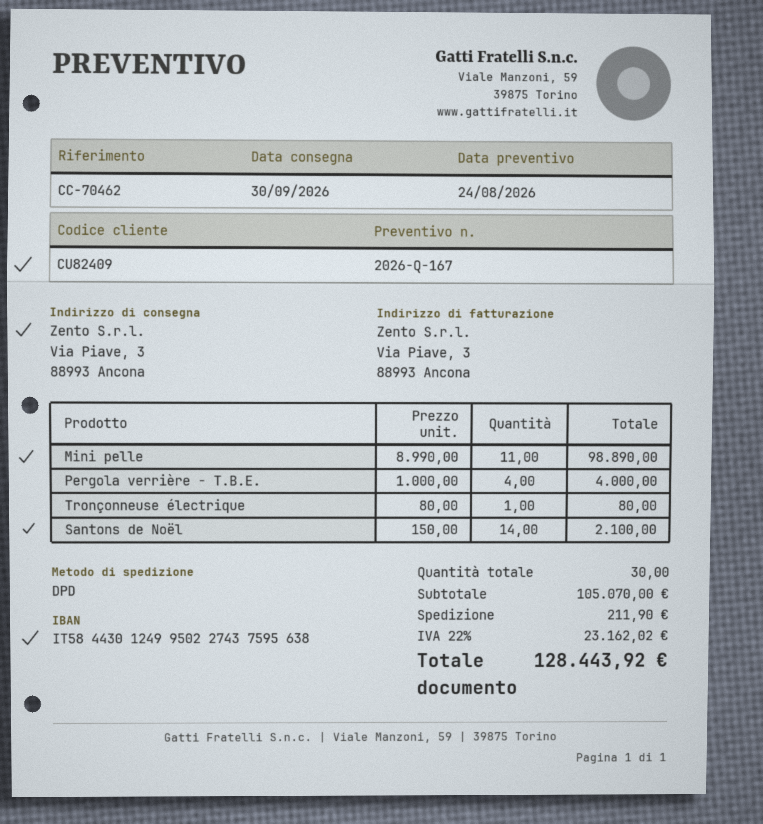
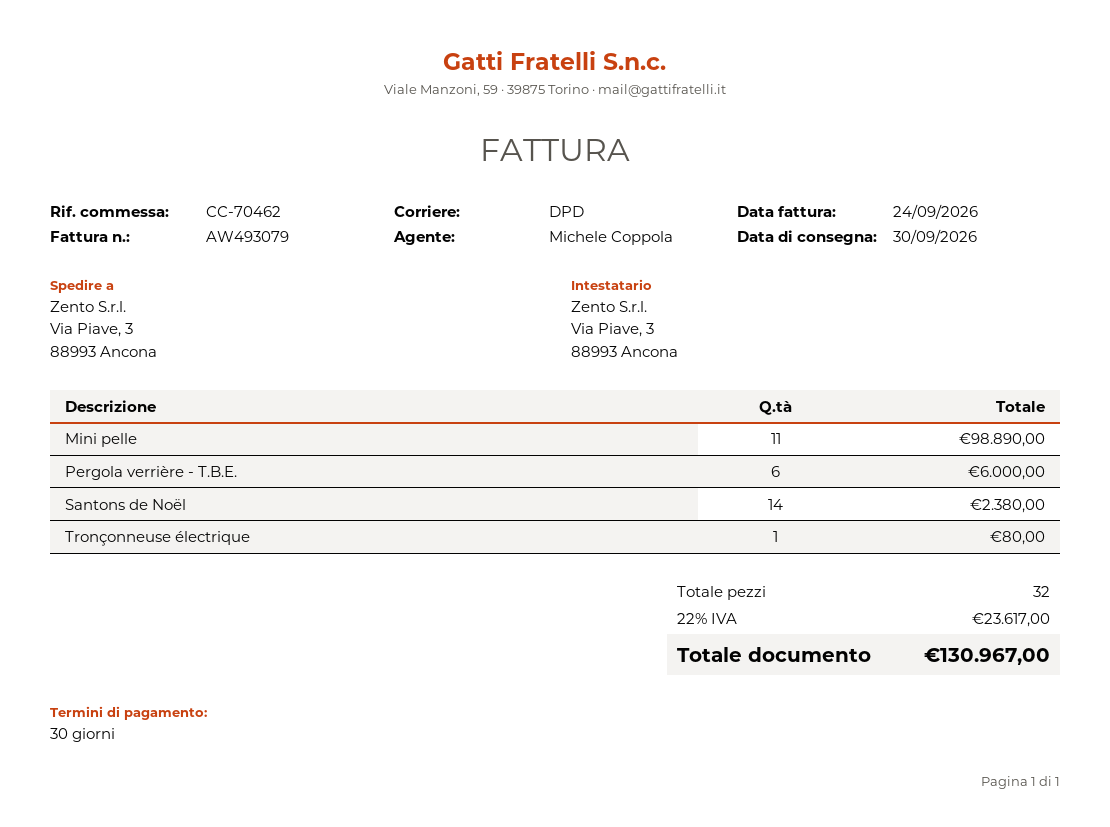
Pergola verrière - T.B.E.: 4 for 4000.00 -> 6 for 6000.00
Santons de Noël: 14 for 2100.00 -> 14 for 2380.00
total quantity: 30 -> 32
shipping: 211.90 -> none
tax: 22% = 23162.02 -> 22% = 23617.00
total: 128443.92 -> 130967.00

